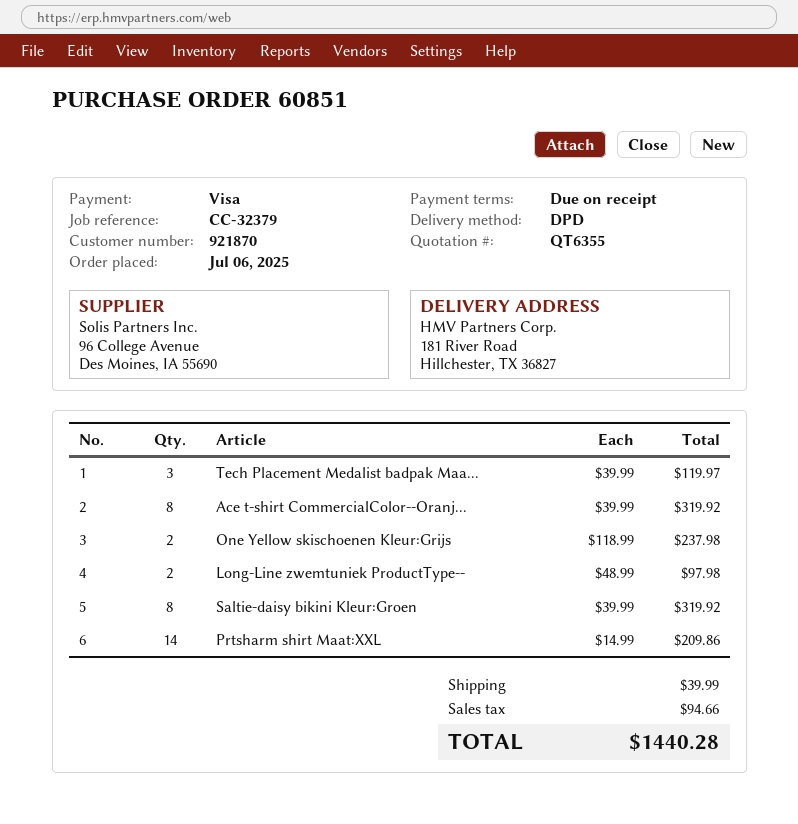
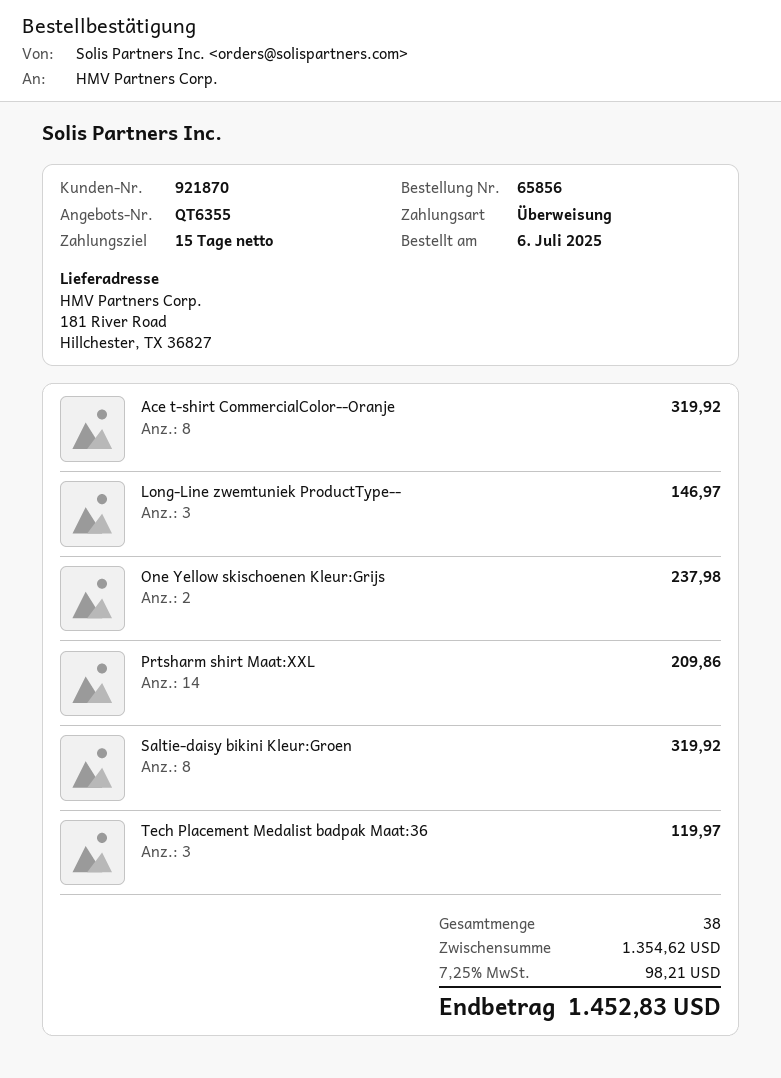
order number: 60851 -> 65856
payment terms: on receipt -> 15 days
payment method: Visa -> bank transfer
Long-Line zwemtuniek ProductType--: 2 for 97.98 -> 3 for 146.97
shipping: 39.99 -> none
tax: 94.66 -> 98.21
total: 1440.28 -> 1452.83

